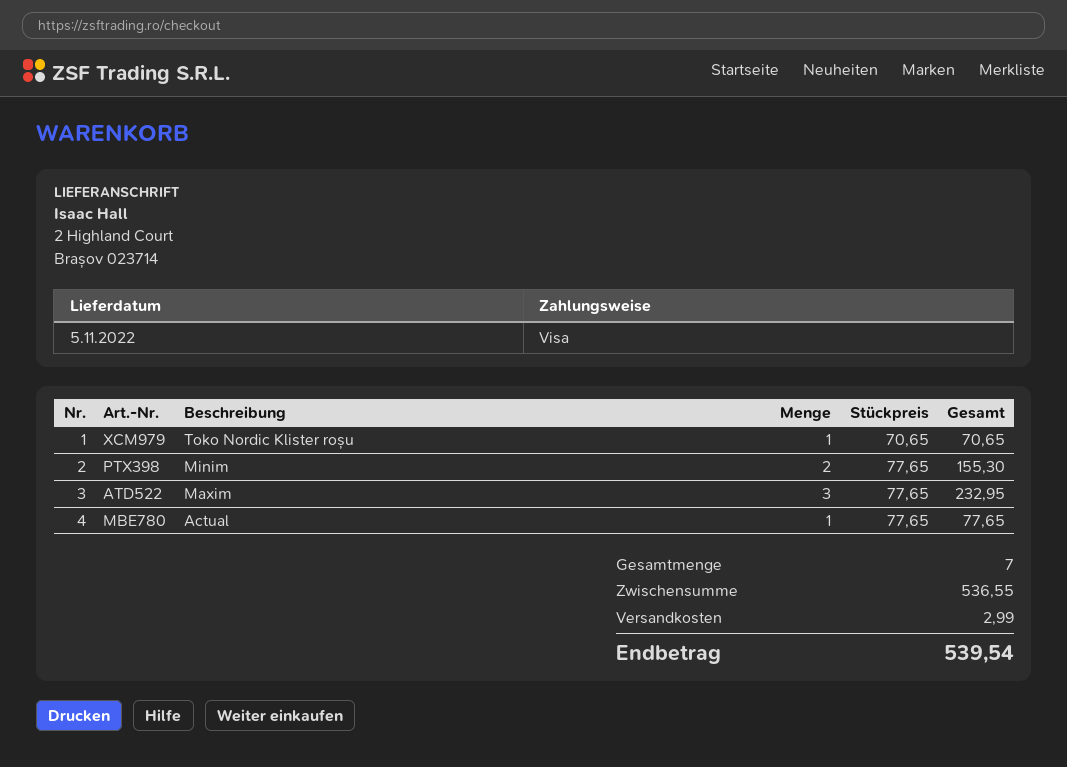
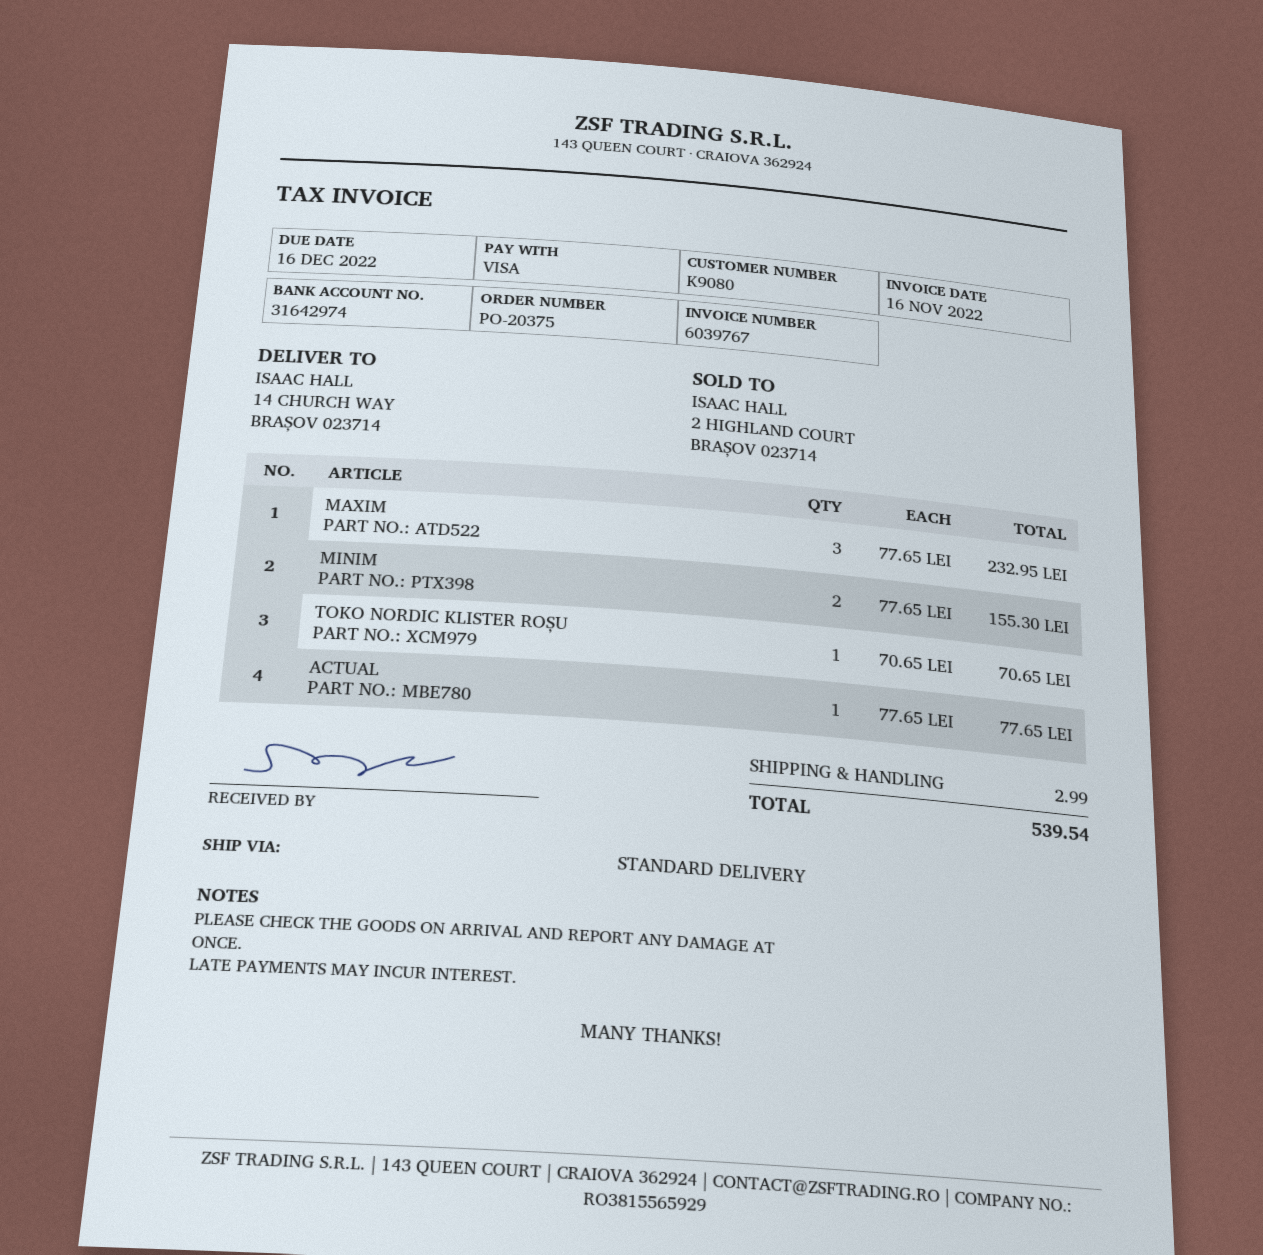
ship to: 2 Highland Court, Brașov 023714 -> 14 CHURCH WAY, BRAȘOV 023714

